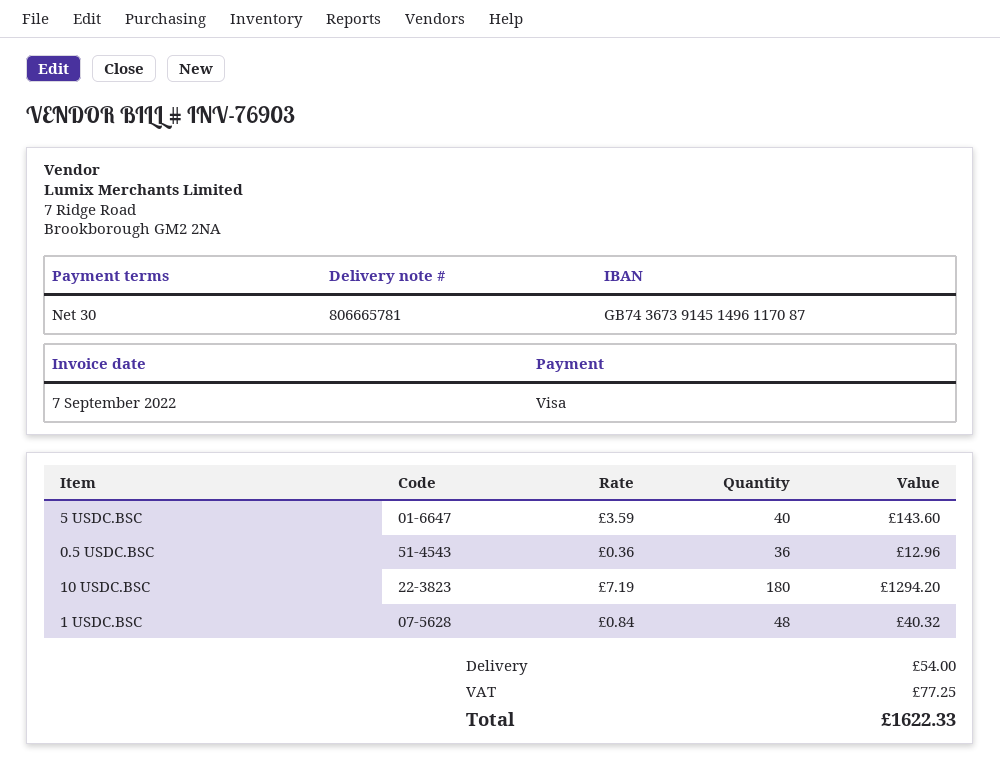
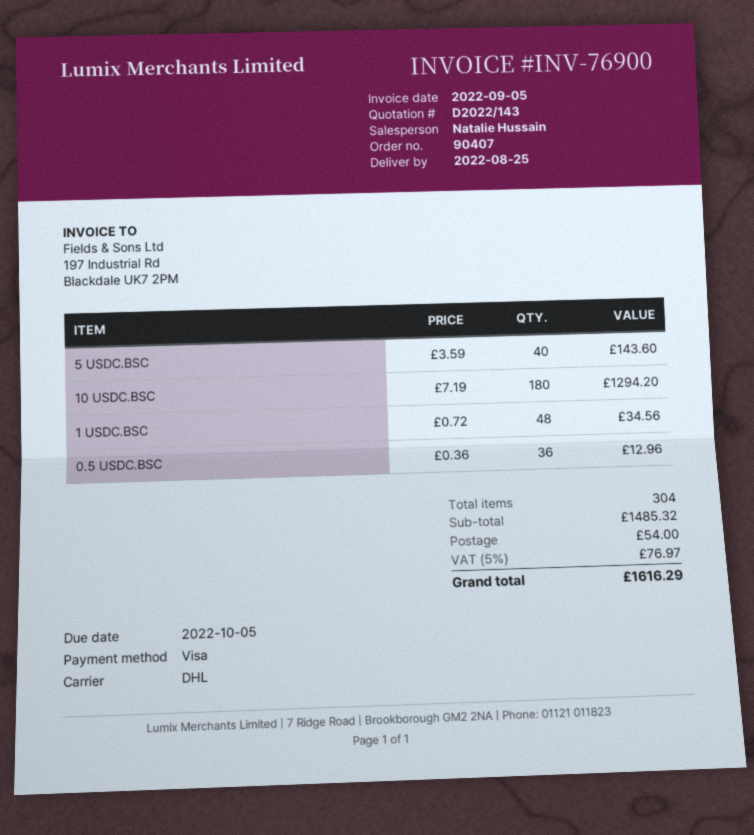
invoice number: INV-76903 -> INV-76900
invoice date: 2022-09-07 -> 2022-09-05
1 USDC.BSC: 48 x 0.84 = 40.32 -> 48 x 0.72 = 34.56
tax: 77.25 -> 76.97
total: 1622.33 -> 1616.29

